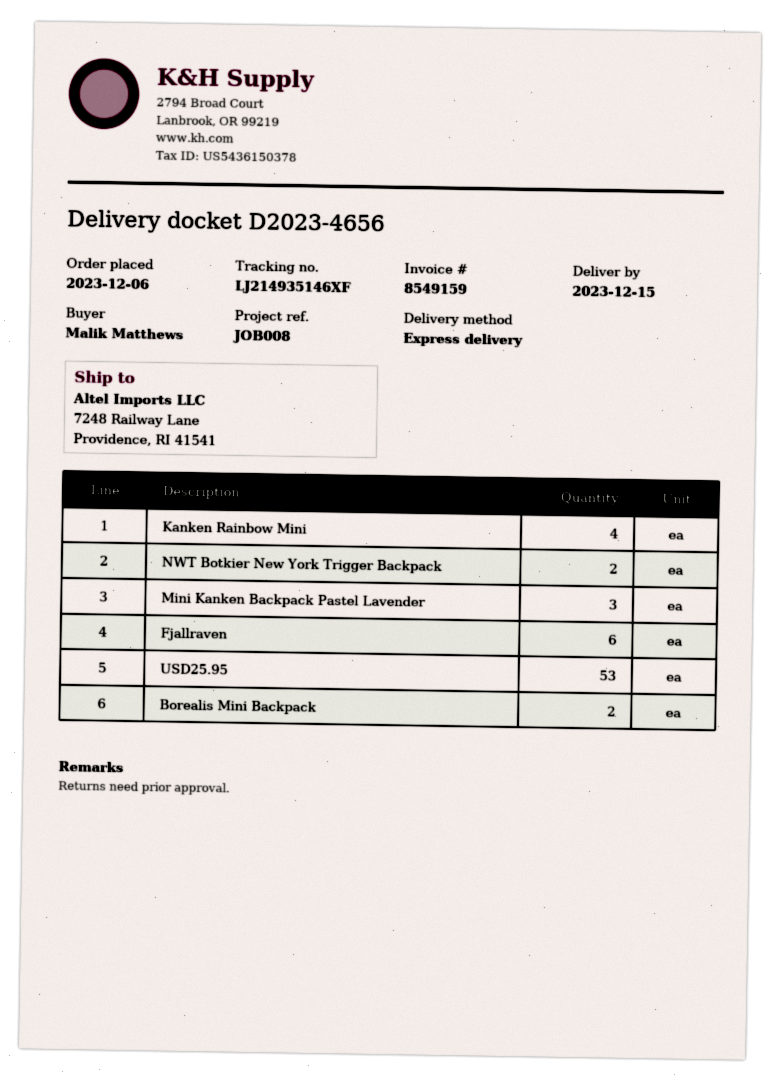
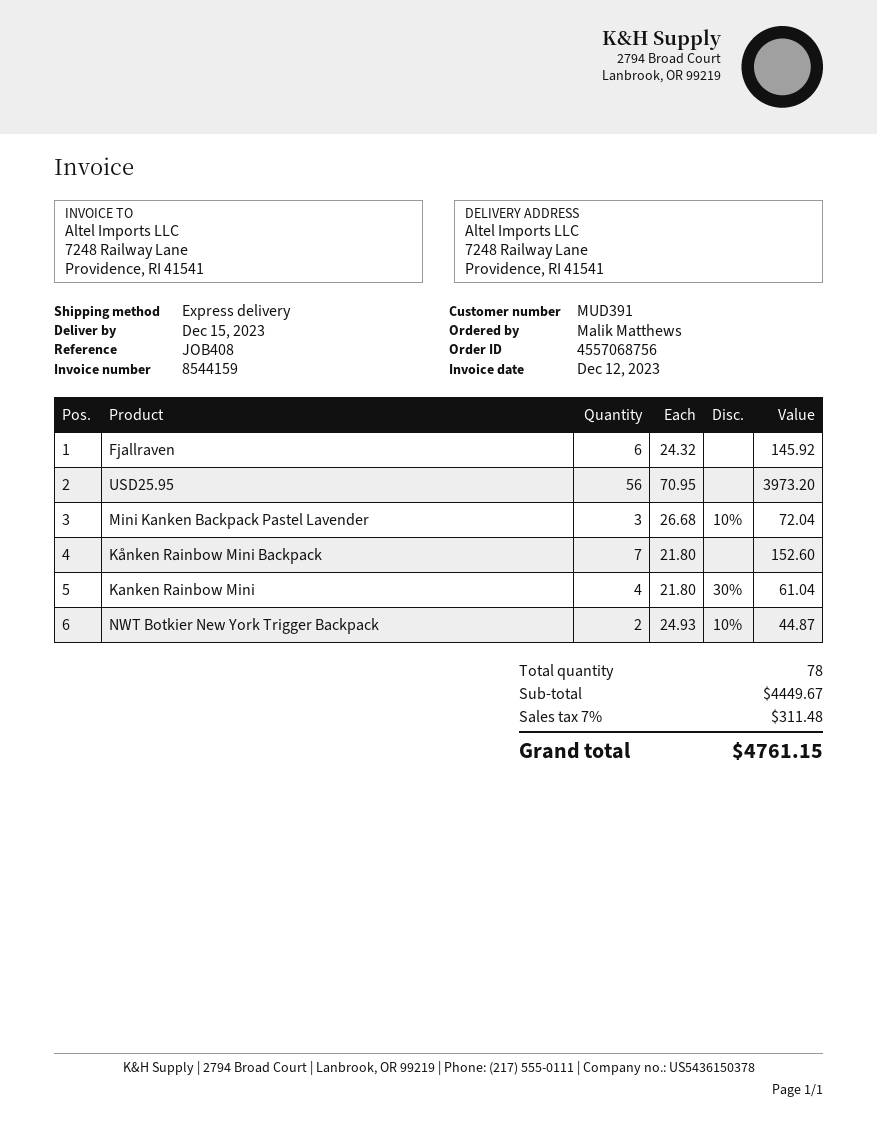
invoice number: 8549159 -> 8544159
reference: JOB008 -> JOB408
USD25.95: 53 -> 56
Borealis Mini Backpack: 2 -> none
Kånken Rainbow Mini Backpack: none -> 7

